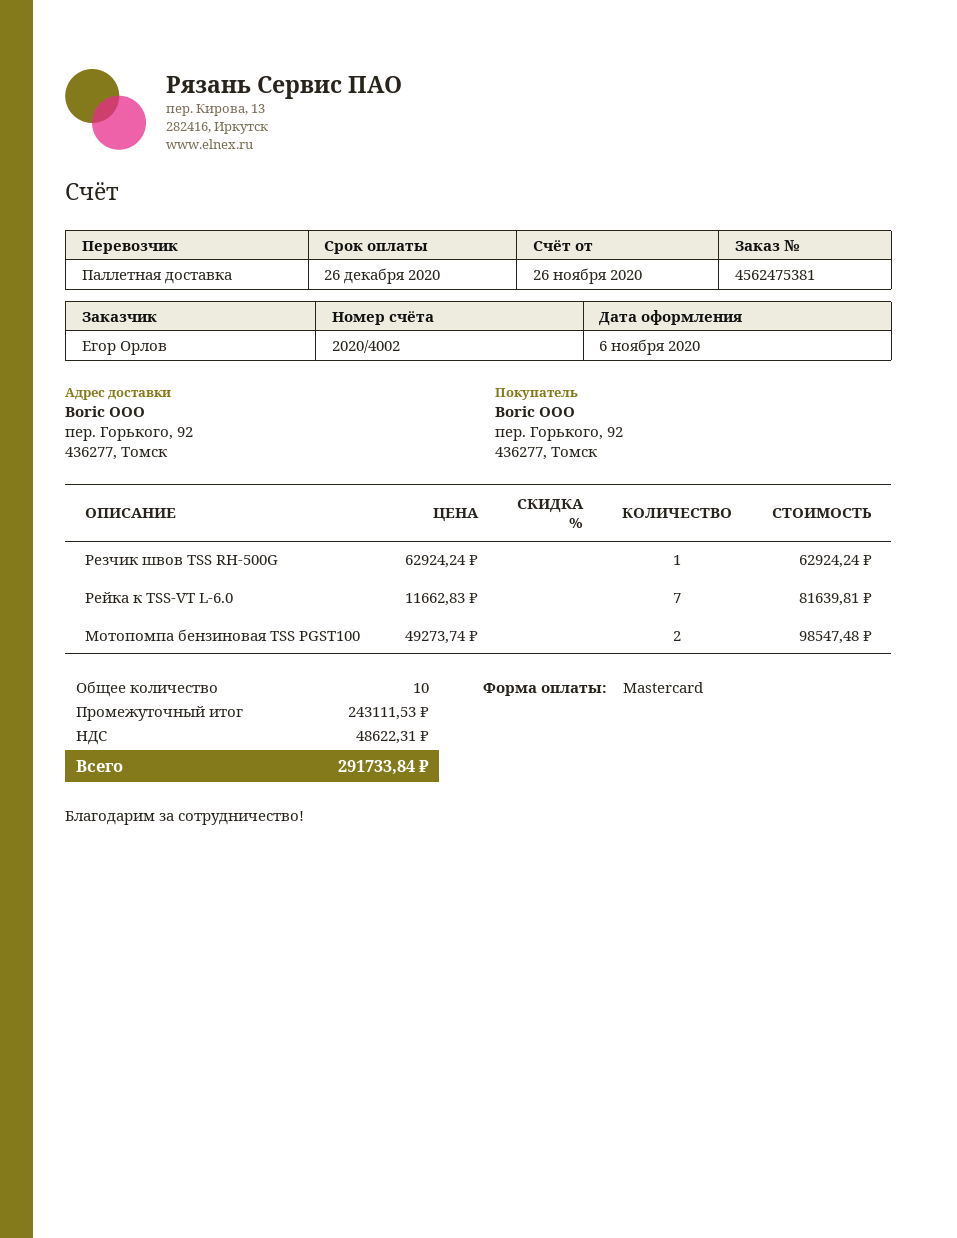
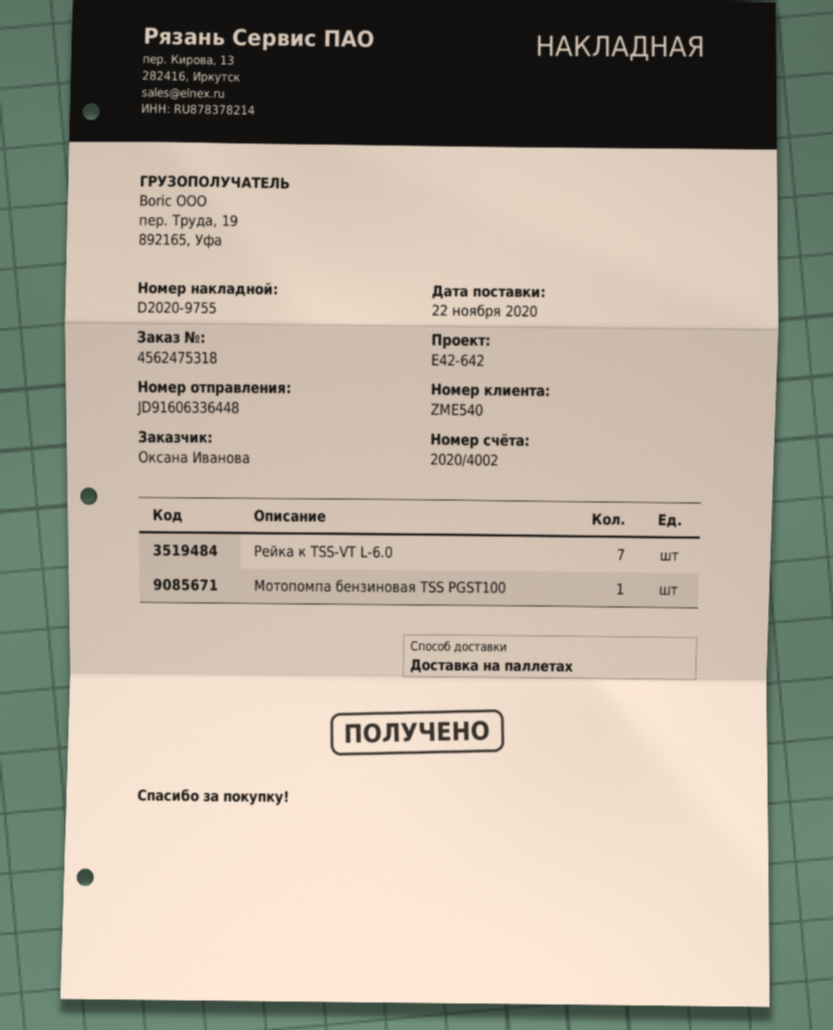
order number: 4562475381 -> 4562475318
ordered by: Егор Орлов -> Оксана Иванова
ship to: пер. Горького, 92, 436277, Томск -> пер. Труда, 19, 892165, Уфа
Резчик швов TSS RH-500G: 1 -> none
Мотопомпа бензиновая TSS PGST100: 2 -> 1

